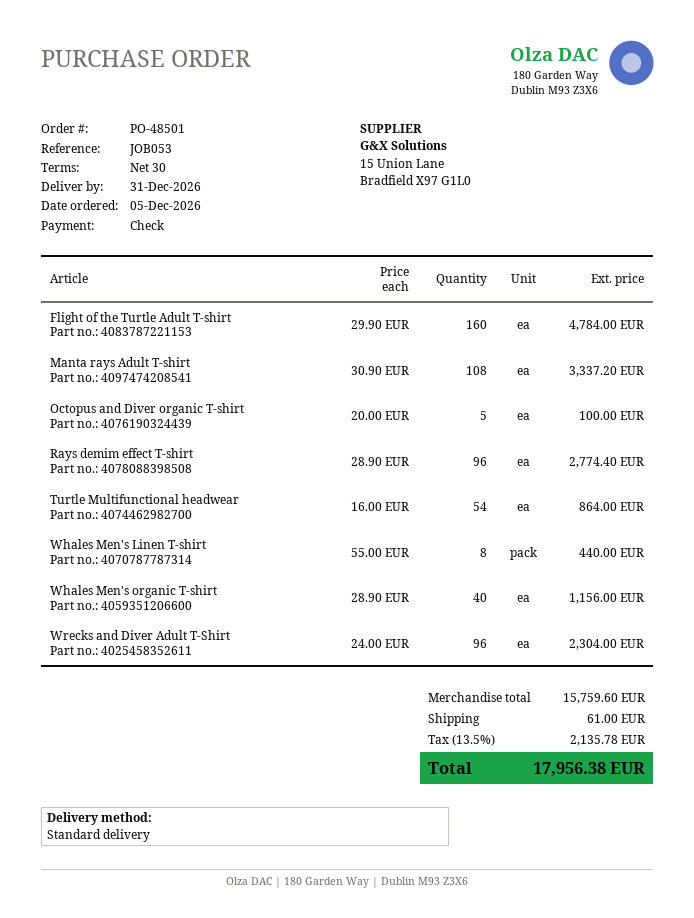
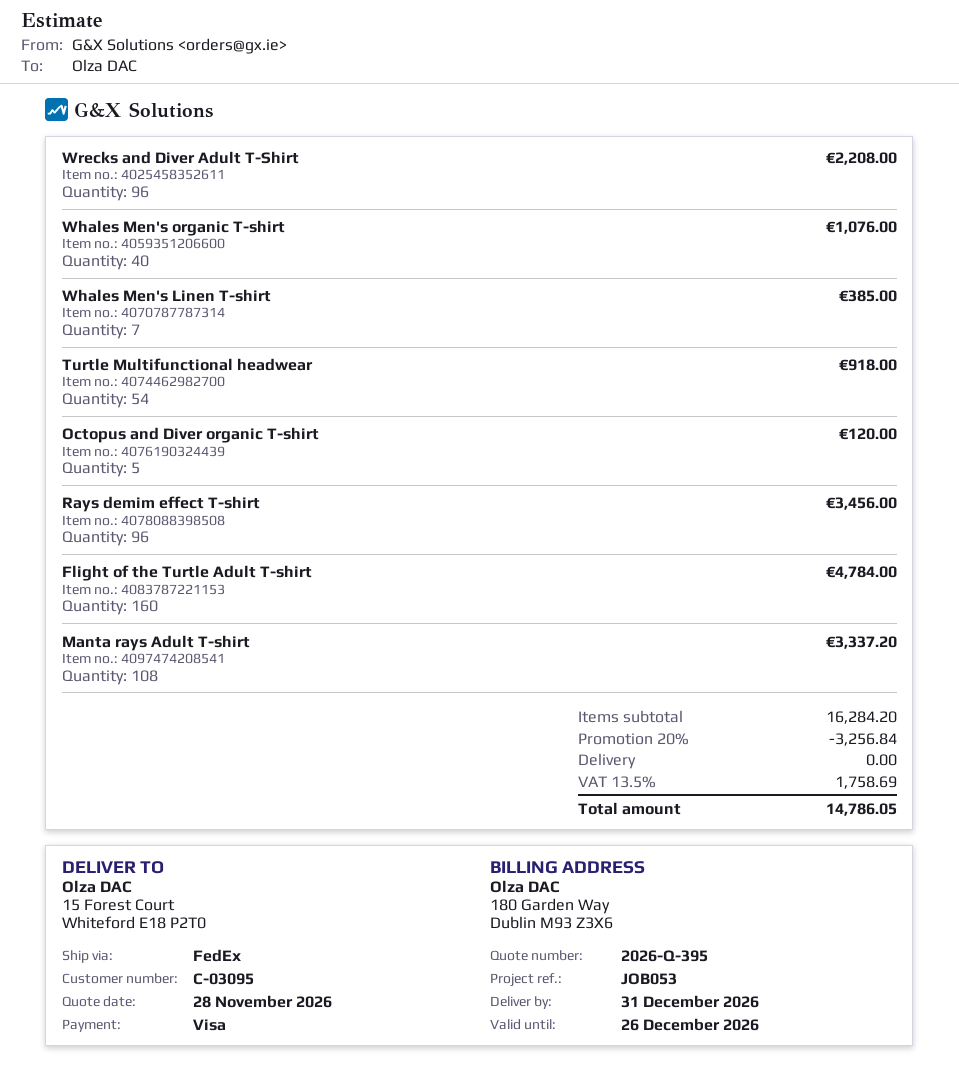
payment method: cheque -> Visa
shipping method: standard -> FedEx
Octopus and Diver organic T-shirt: 5 for 100.00 -> 5 for 120.00
Rays demim effect T-shirt: 96 for 2774.40 -> 96 for 3456.00
Turtle Multifunctional headwear: 54 for 864.00 -> 54 for 918.00
Whales Men's Linen T-shirt: 8 for 440.00 -> 7 for 385.00
Whales Men's organic T-shirt: 40 for 1156.00 -> 40 for 1076.00
Wrecks and Diver Adult T-Shirt: 96 for 2304.00 -> 96 for 2208.00
subtotal: 15759.60 -> 16284.20
discount: none -> 20% = 3256.84
shipping: 61.00 -> 0.00
tax: 13.5% = 2135.78 -> 13.5% = 1758.69
total: 17956.38 -> 14786.05

